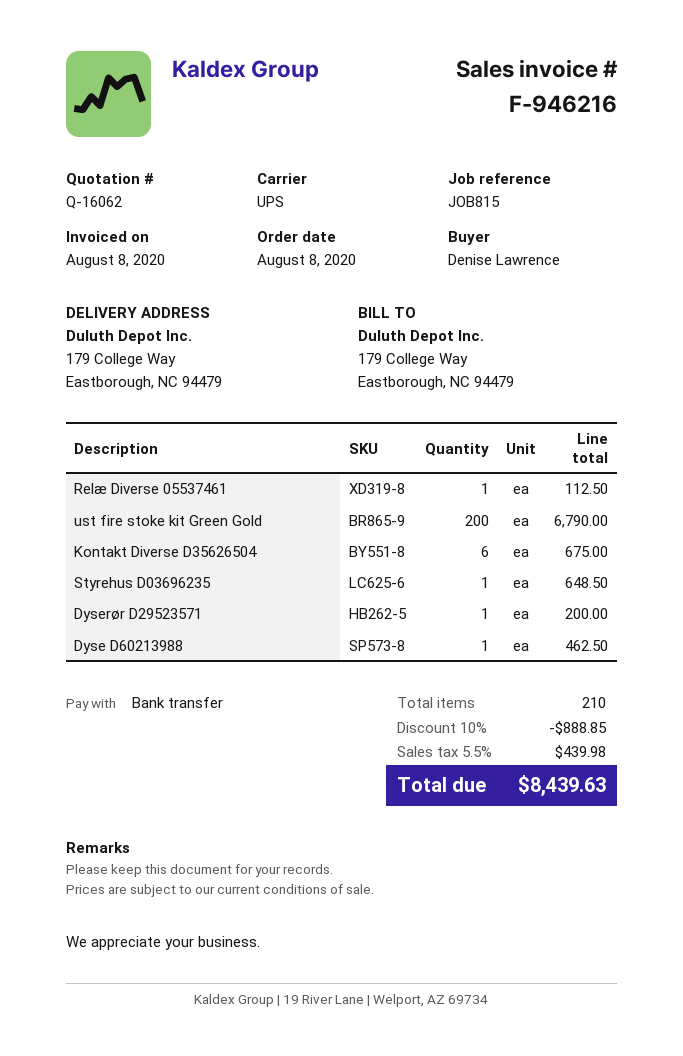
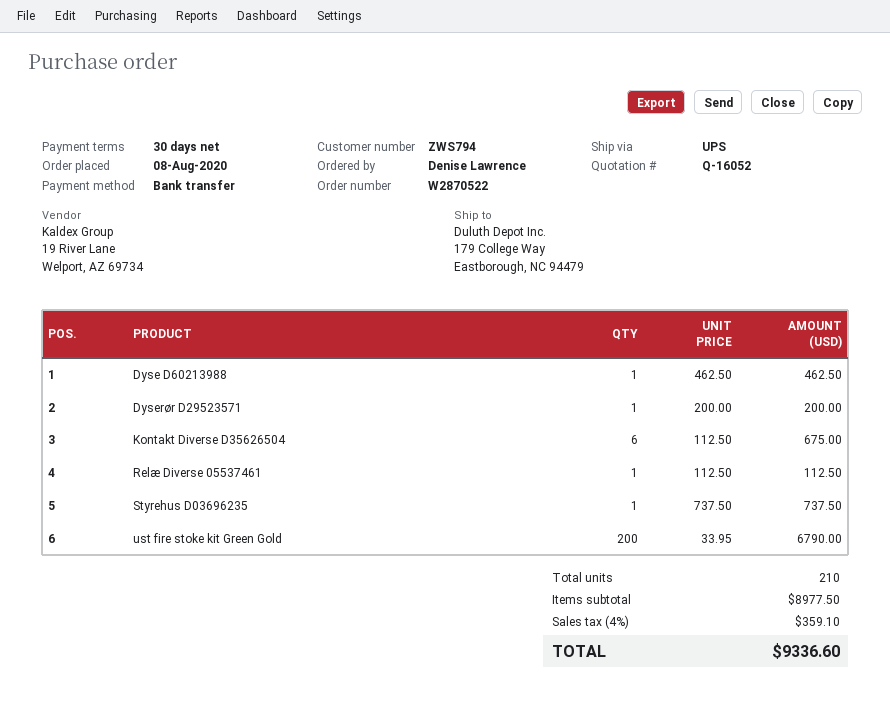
quote number: Q-16062 -> Q-16052
Styrehus D03696235: 1 for 648.50 -> 1 for 737.50
discount: 10% = 888.85 -> none
tax: 5.5% = 439.98 -> 4% = 359.10
total: 8439.63 -> 9336.60

